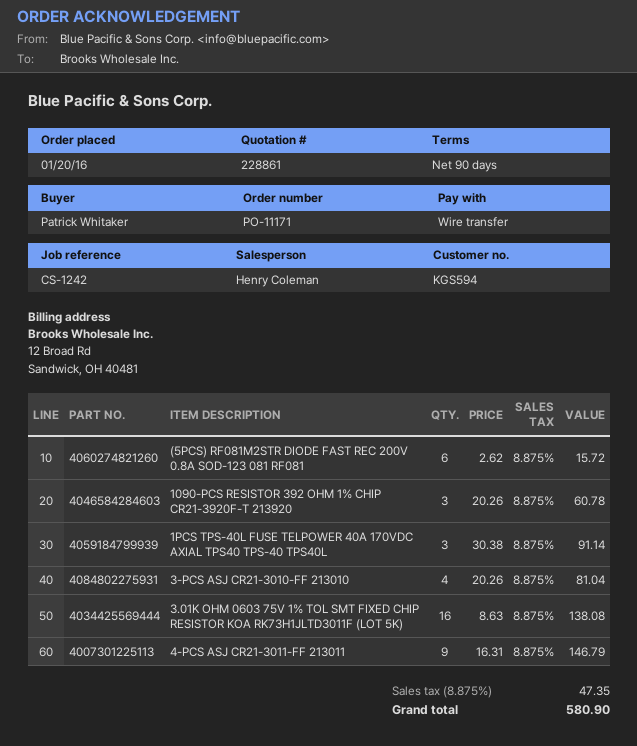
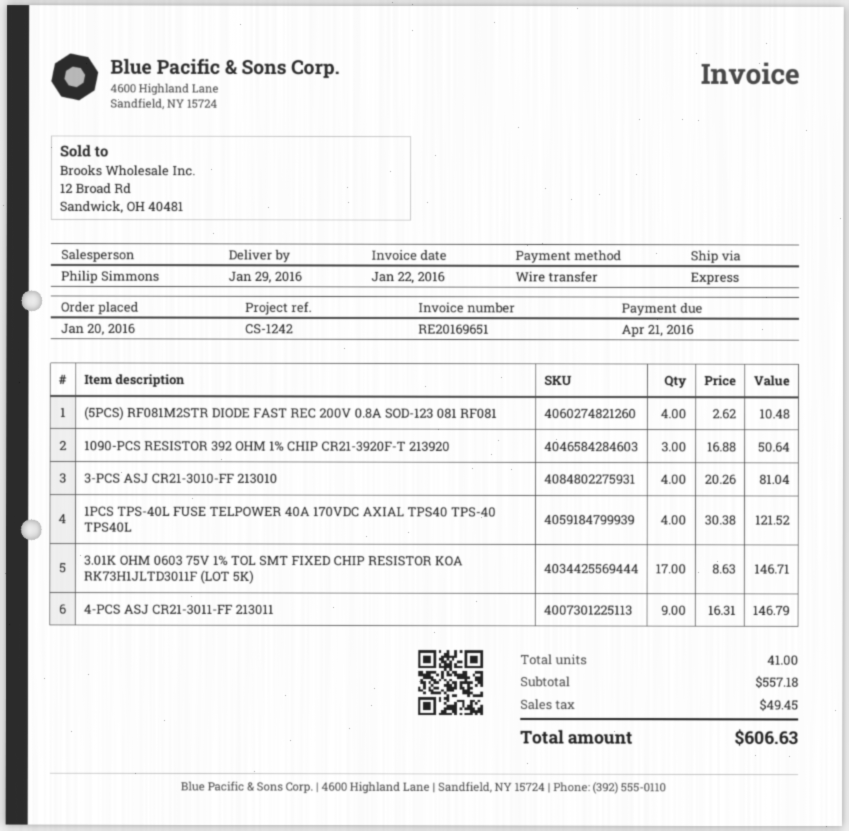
sales rep: Henry Coleman -> Philip Simmons
(5PCS) RF081M2STR DIODE FAST REC 200V 0.8A SOD-123 081 RF081: 6 x 2.62 = 15.72 -> 4 x 2.62 = 10.48
1090-PCS RESISTOR 392 OHM 1% CHIP CR21-3920F-T 213920: 3 x 20.26 = 60.78 -> 3 x 16.88 = 50.64
1PCS TPS-40L FUSE TELPOWER 40A 170VDC AXIAL TPS40 TPS-40 TPS40L: 3 x 30.38 = 91.14 -> 4 x 30.38 = 121.52
3.01K OHM 0603 75V 1% TOL SMT FIXED CHIP RESISTOR KOA RK73H1JLTD3011F (LOT 5K): 16 x 8.63 = 138.08 -> 17 x 8.63 = 146.71
tax: 47.35 -> 49.45
total: 580.90 -> 606.63

